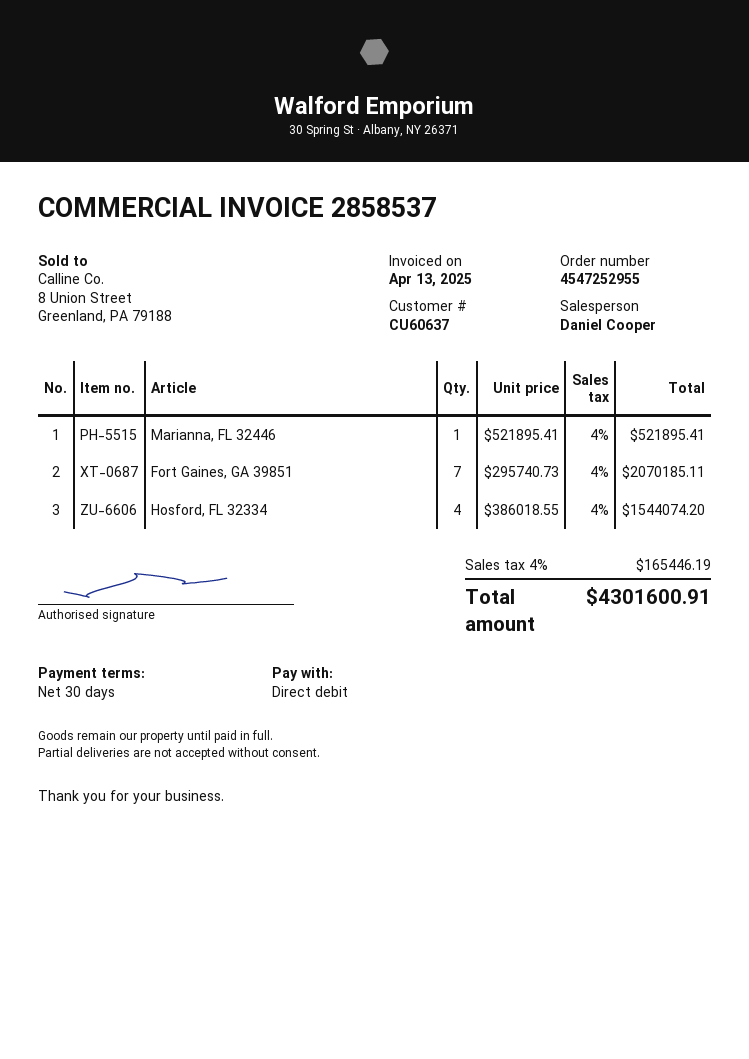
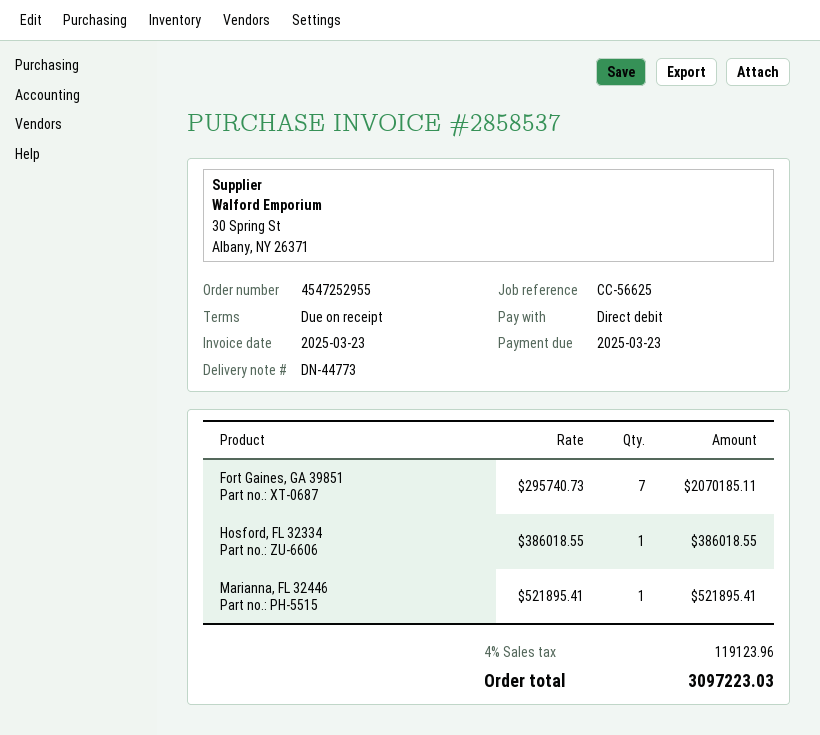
invoice date: 2025-04-13 -> 2025-03-23
payment terms: 30 days -> on receipt
Hosford, FL 32334: 4 x 386018.55 = 1544074.20 -> 1 x 386018.55 = 386018.55
tax: 4% = 165446.19 -> 4% = 119123.96
total: 4301600.91 -> 3097223.03

